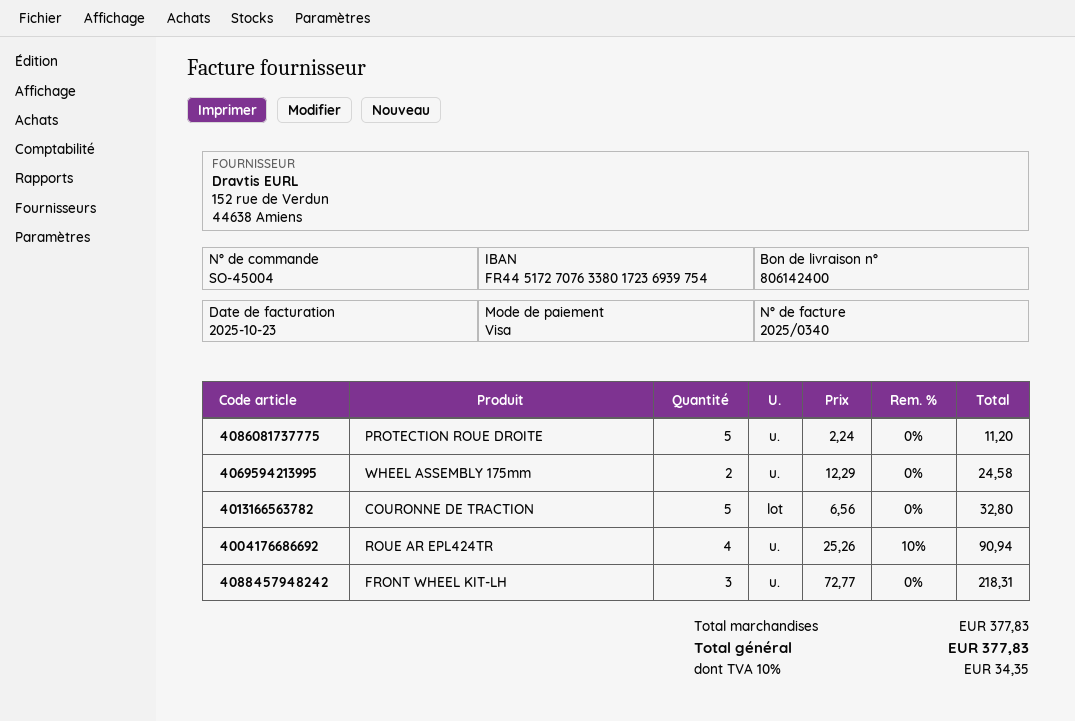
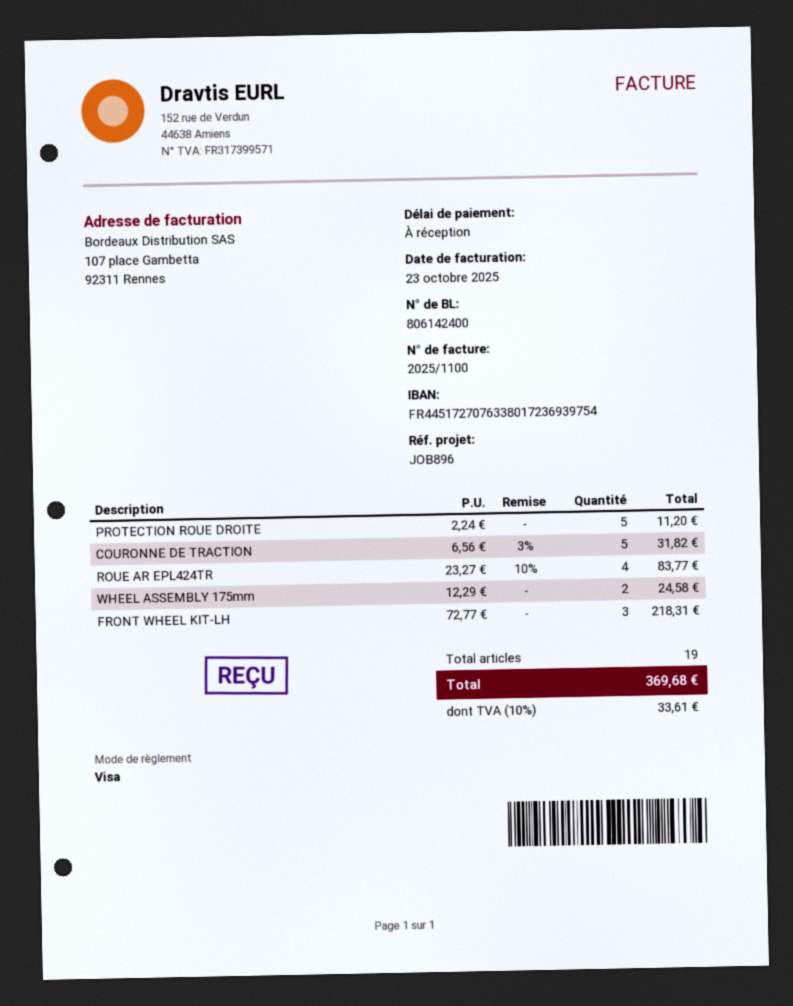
invoice number: 2025/0340 -> 2025/1100
COURONNE DE TRACTION: 5 x 6.56 = 32.80 -> 5 x 6.56 - 3% = 31.82
ROUE AR EPL424TR: 4 x 25.26 - 10% = 90.94 -> 4 x 23.27 - 10% = 83.77
tax: 10% = 34.35 -> 10% = 33.61
total: 377.83 -> 369.68

